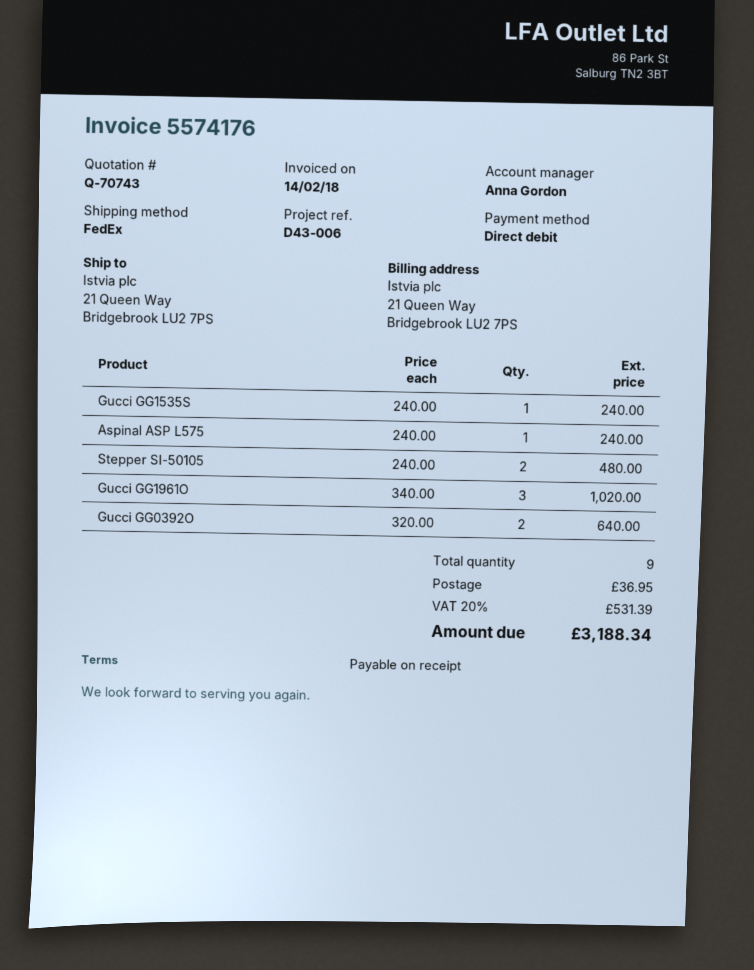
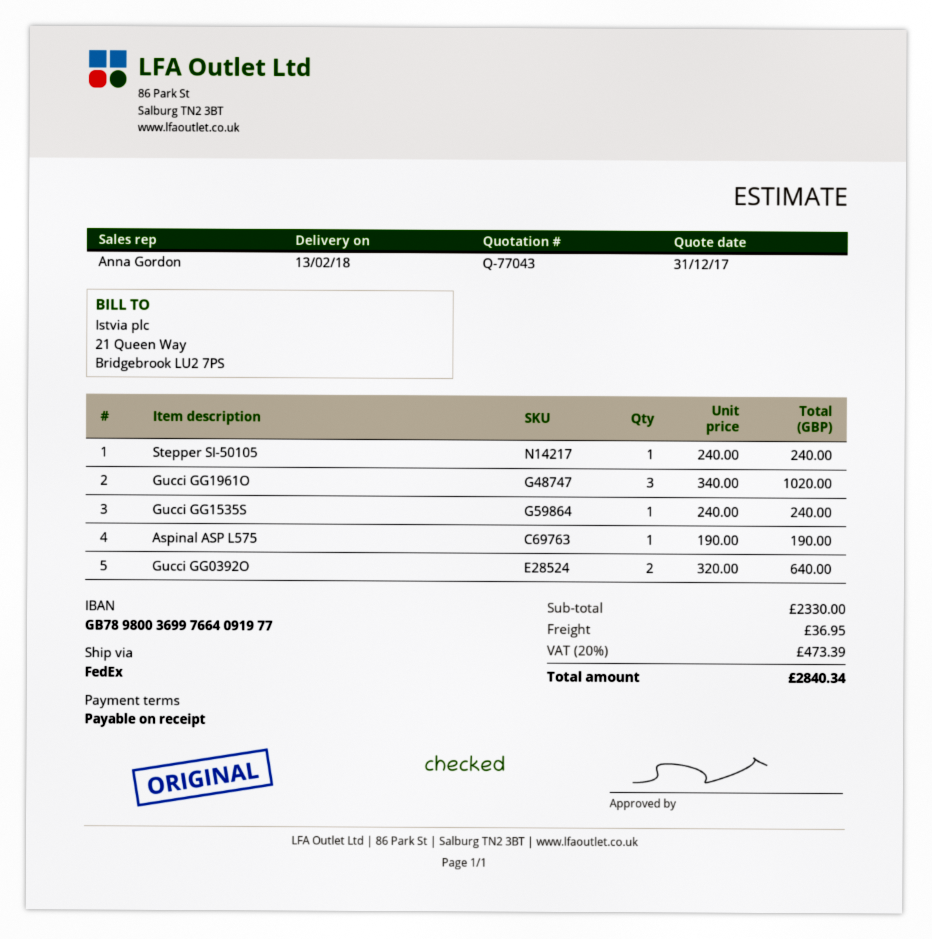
quote number: Q-70743 -> Q-77043
Aspinal ASP L575: 1 x 240.00 = 240.00 -> 1 x 190.00 = 190.00
Stepper SI-50105: 2 x 240.00 = 480.00 -> 1 x 240.00 = 240.00
tax: 20% = 531.39 -> 20% = 473.39
total: 3188.34 -> 2840.34

